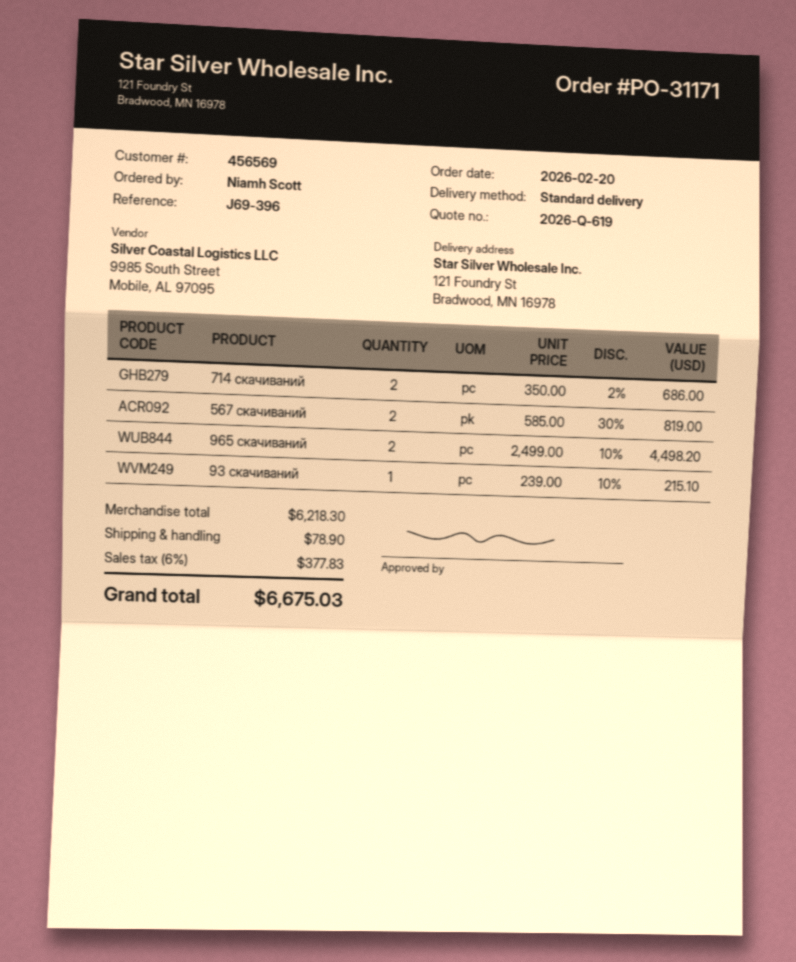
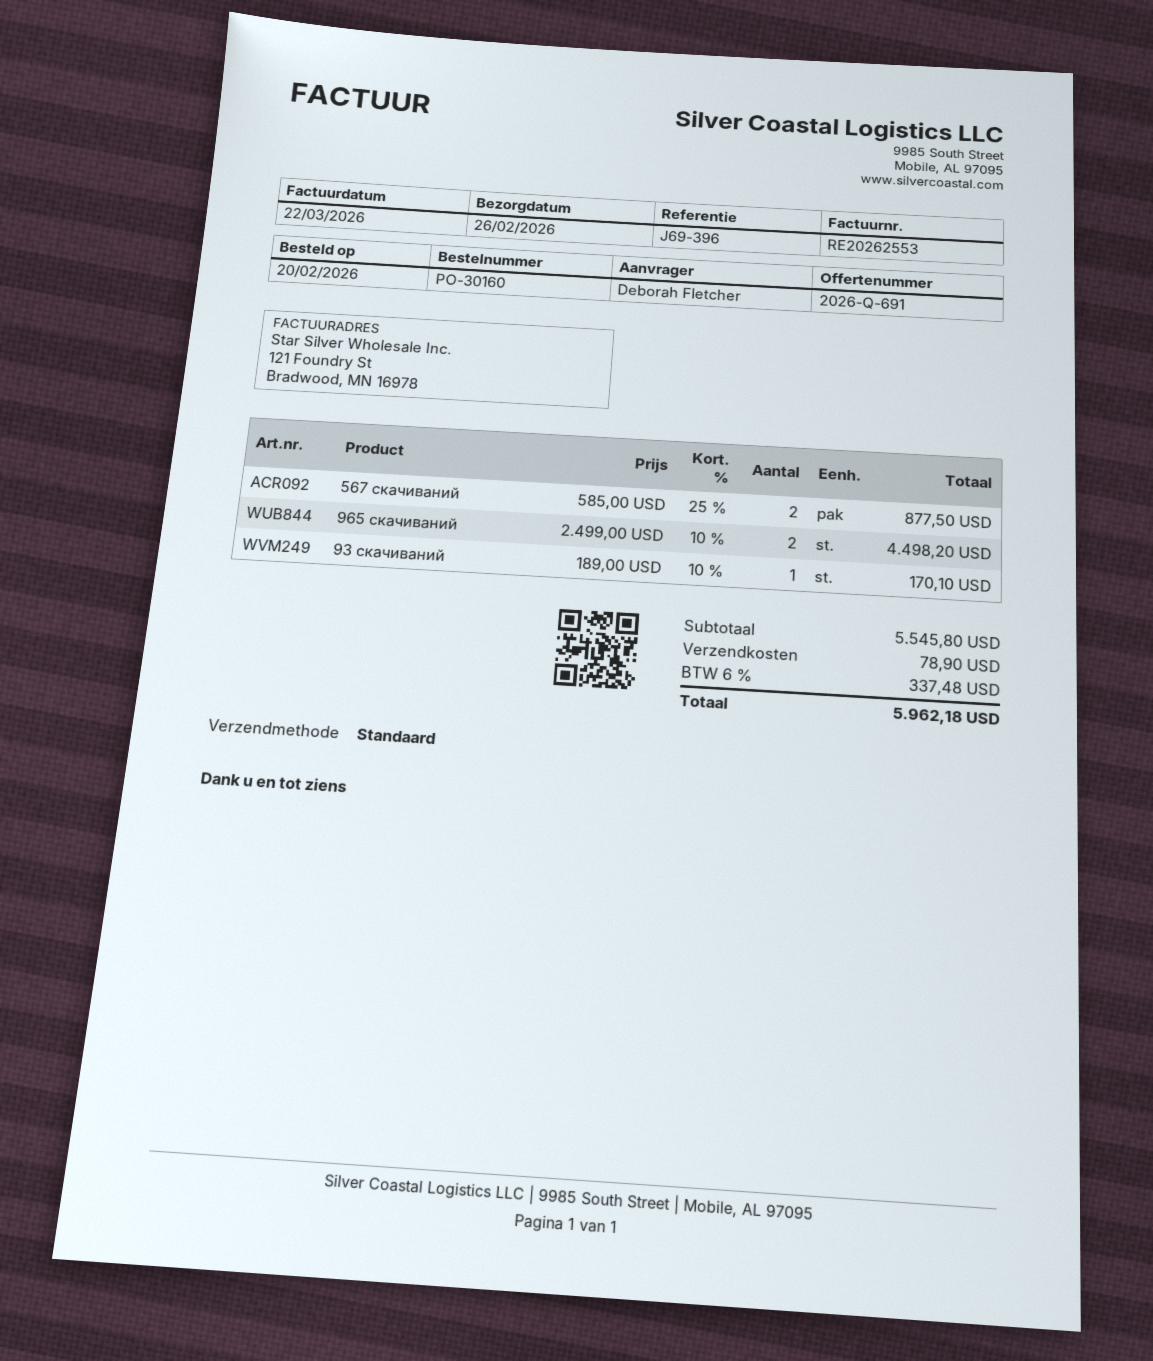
quote number: 2026-Q-619 -> 2026-Q-691
order number: PO-31171 -> PO-30160
ordered by: Niamh Scott -> Deborah Fletcher
714 скачиваний: 2 x 350.00 - 2% = 686.00 -> none
567 скачиваний: 2 x 585.00 - 30% = 819.00 -> 2 x 585.00 - 25% = 877.50
93 скачиваний: 1 x 239.00 - 10% = 215.10 -> 1 x 189.00 - 10% = 170.10
subtotal: 6218.30 -> 5545.80
tax: 6% = 377.83 -> 6% = 337.48
total: 6675.03 -> 5962.18

